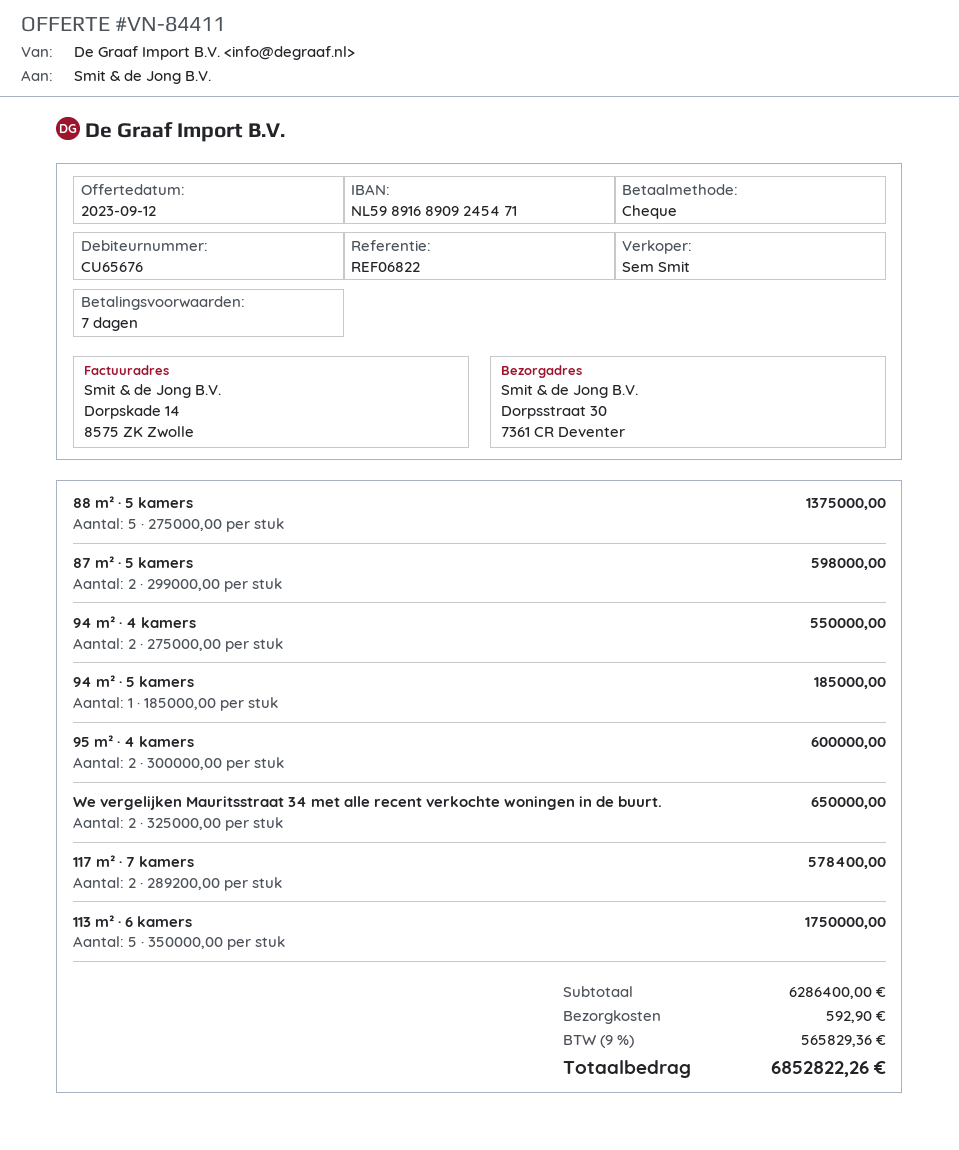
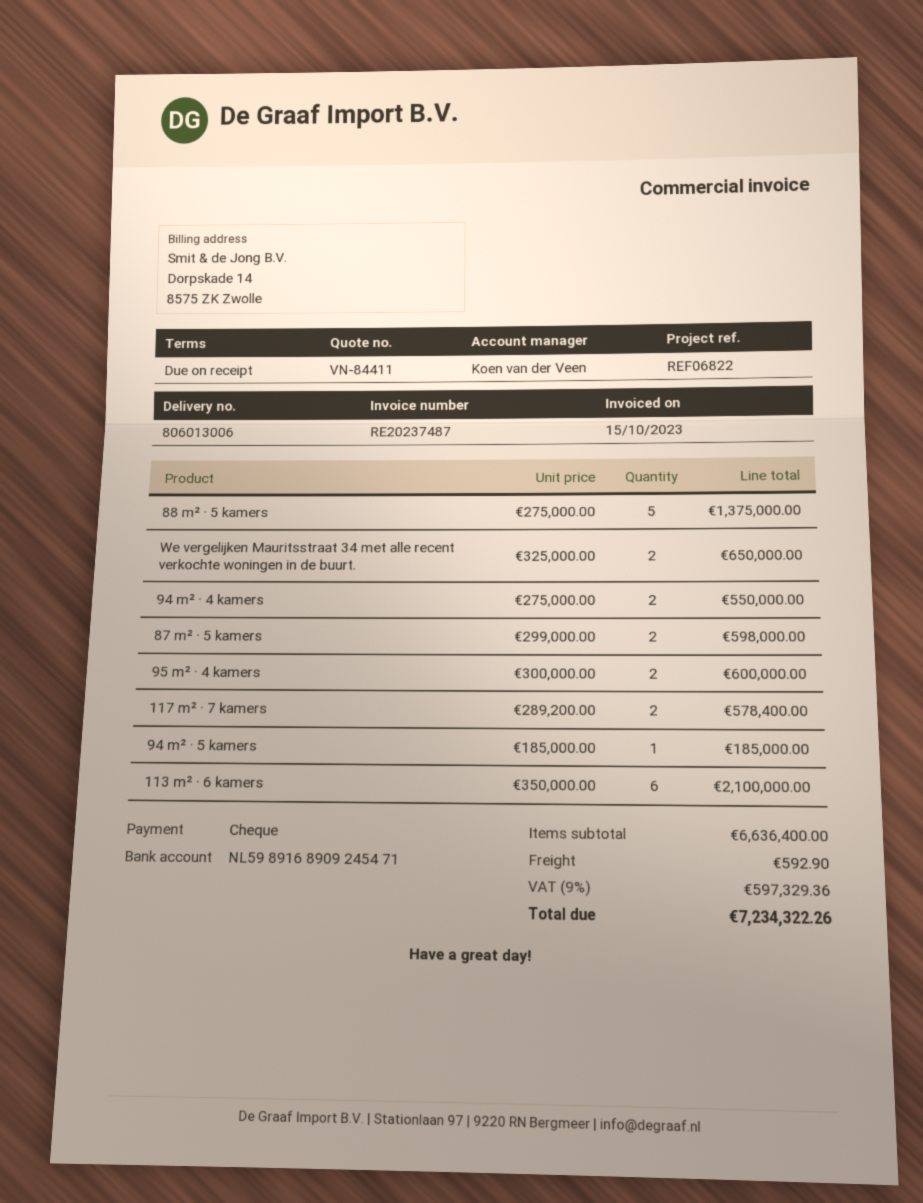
payment terms: 7 days -> on receipt
sales rep: Sem Smit -> Koen van der Veen
113 m² · 6 kamers: 5 x 350000.00 = 1750000.00 -> 6 x 350000.00 = 2100000.00
subtotal: 6286400.00 -> 6636400.00
tax: 9% = 565829.36 -> 9% = 597329.36
total: 6852822.26 -> 7234322.26

